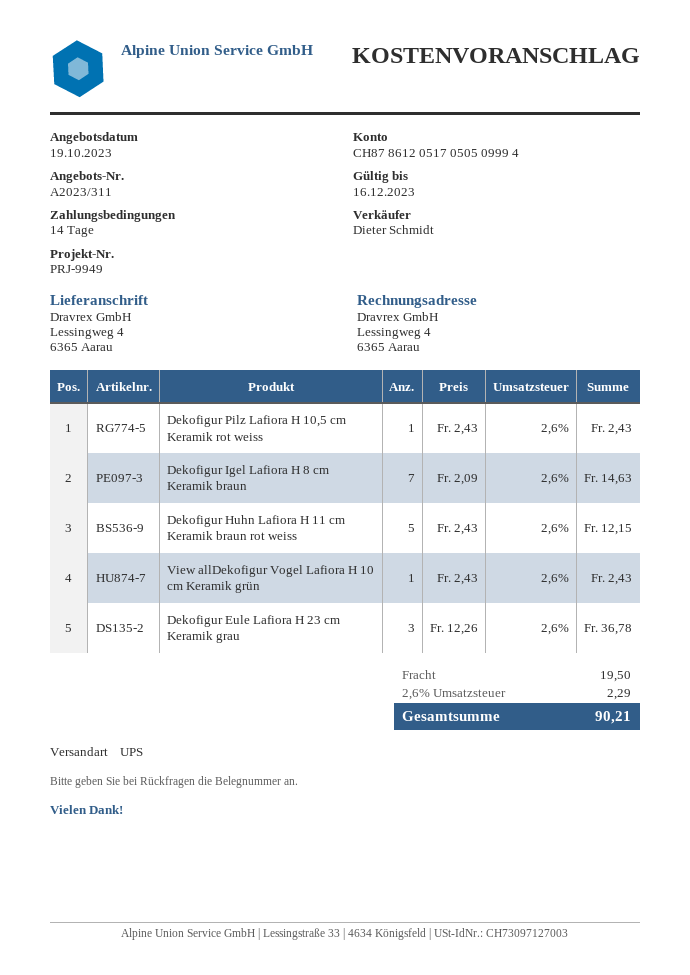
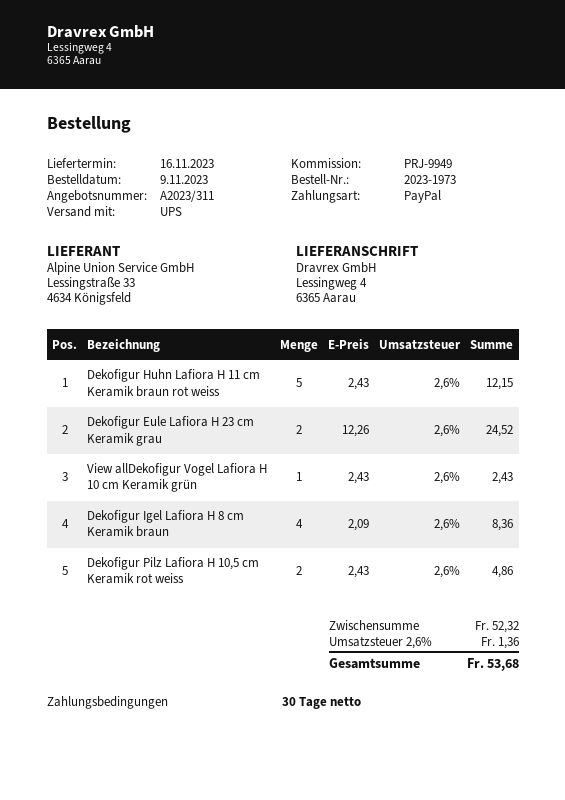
payment terms: 14 days -> 30 days
Dekofigur Pilz Lafiora H 10,5 cm Keramik rot weiss: 1 x 2.43 = 2.43 -> 2 x 2.43 = 4.86
Dekofigur Igel Lafiora H 8 cm Keramik braun: 7 x 2.09 = 14.63 -> 4 x 2.09 = 8.36
Dekofigur Eule Lafiora H 23 cm Keramik grau: 3 x 12.26 = 36.78 -> 2 x 12.26 = 24.52
shipping: 19.50 -> none
tax: 2.6% = 2.29 -> 2.6% = 1.36
total: 90.21 -> 53.68

